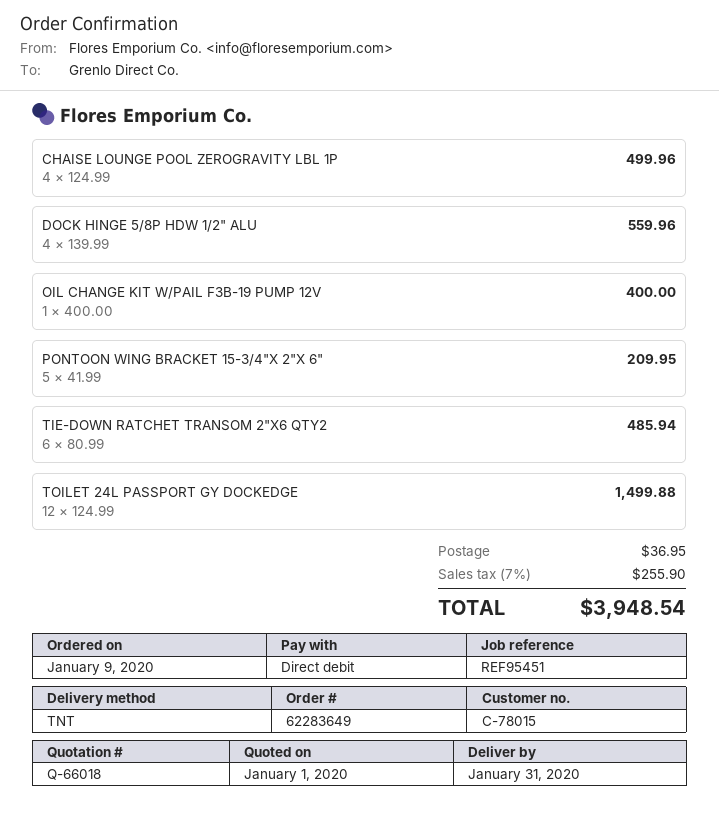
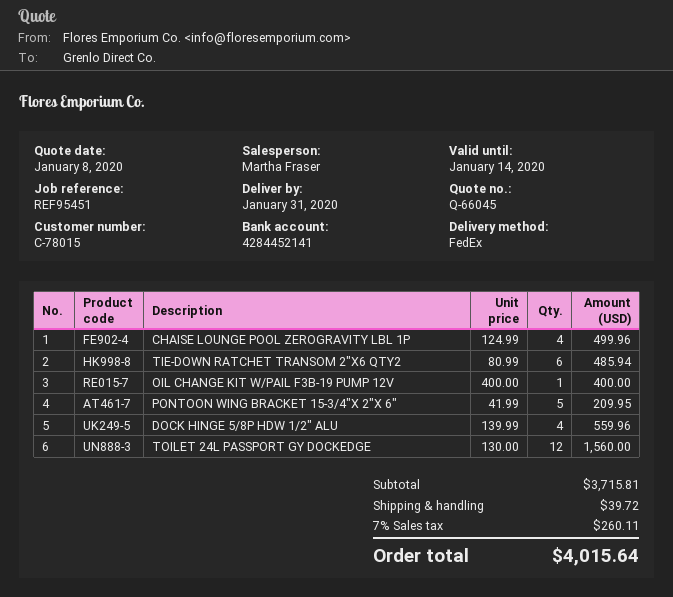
quote number: Q-66018 -> Q-66045
quote date: 2020-01-01 -> 2020-01-08
shipping method: TNT -> FedEx
TOILET 24L PASSPORT GY DOCKEDGE: 12 x 124.99 = 1499.88 -> 12 x 130.00 = 1560.00
shipping: 36.95 -> 39.72
tax: 7% = 255.90 -> 7% = 260.11
total: 3948.54 -> 4015.64

